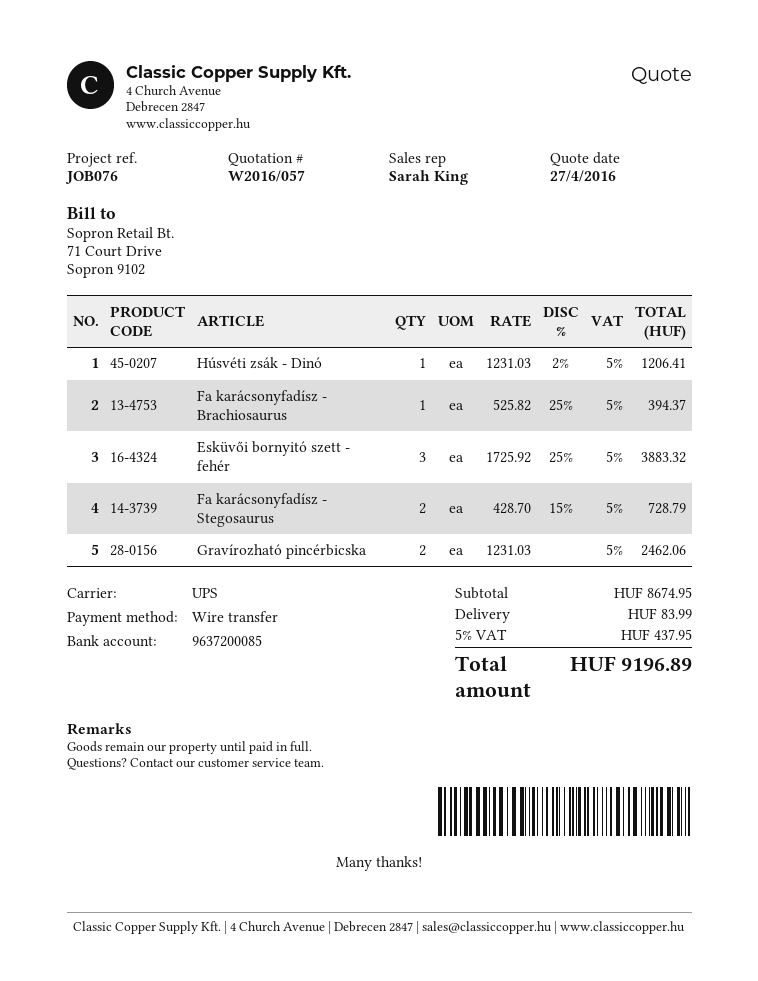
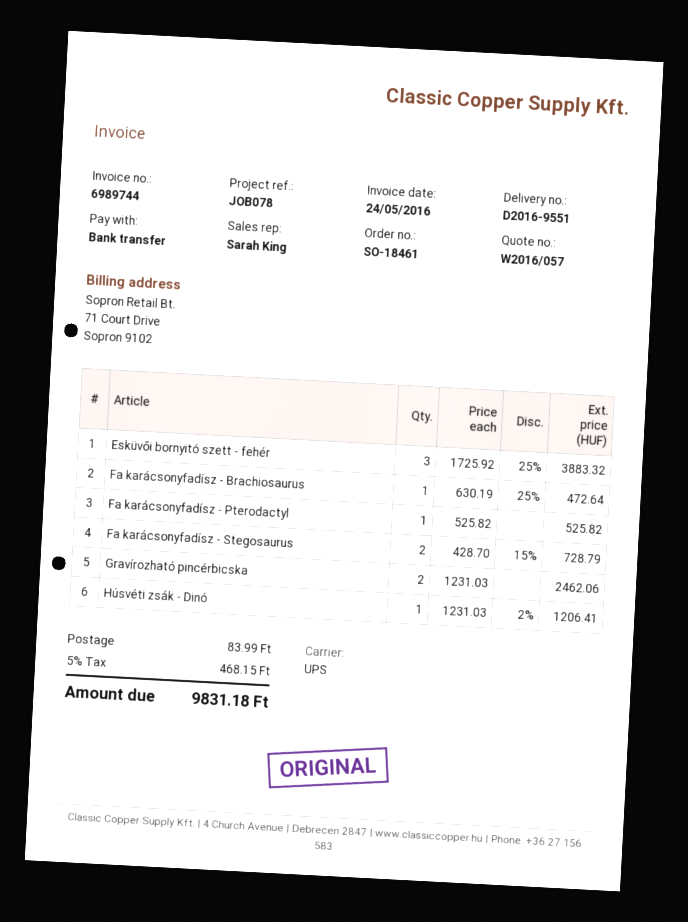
reference: JOB076 -> JOB078
Fa karácsonyfadísz - Brachiosaurus: 1 x 525.82 - 25% = 394.37 -> 1 x 630.19 - 25% = 472.64
Fa karácsonyfadísz - Pterodactyl: none -> 1 x 525.82 = 525.82
tax: 5% = 437.95 -> 5% = 468.15
total: 9196.89 -> 9831.18

